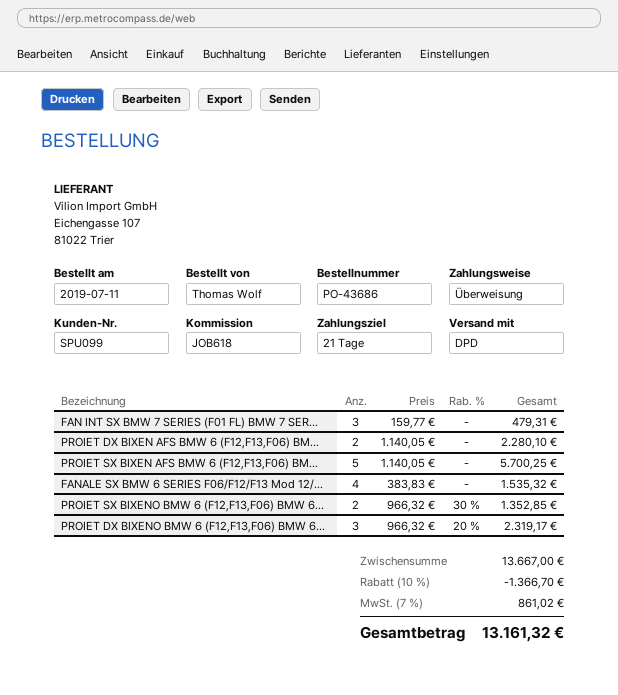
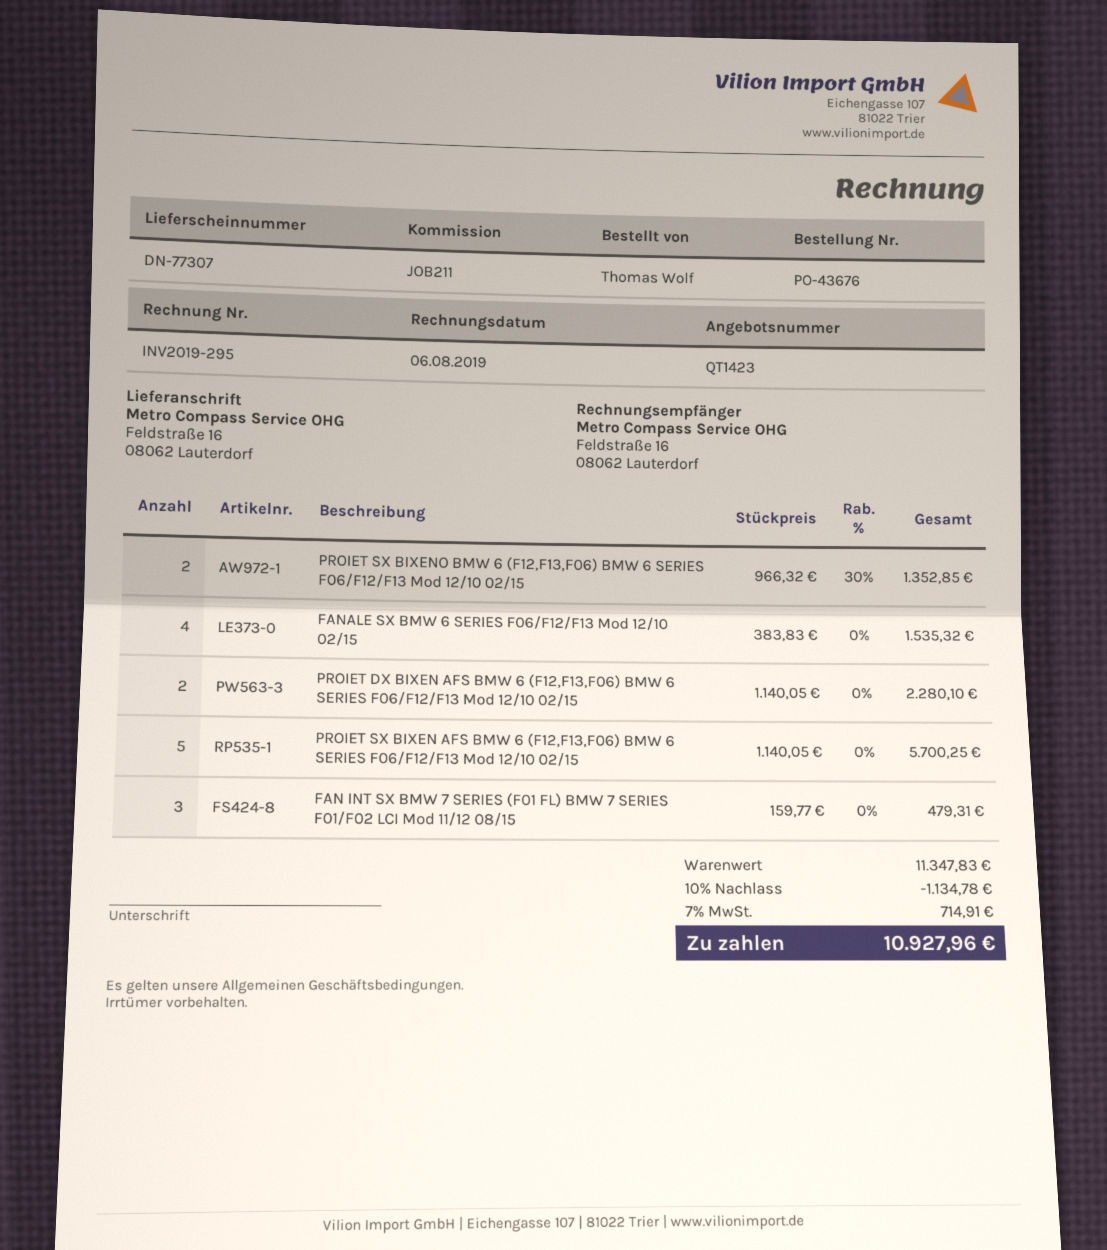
order number: PO-43686 -> PO-43676
reference: JOB618 -> JOB211
PROIET DX BIXENO BMW 6 (F12,F13,F06) BMW 6...: 3 x 966.32 - 20% = 2319.17 -> none
subtotal: 13667.00 -> 11347.83
discount: 10% = 1366.70 -> 10% = 1134.78
tax: 7% = 861.02 -> 7% = 714.91
total: 13161.32 -> 10927.96

